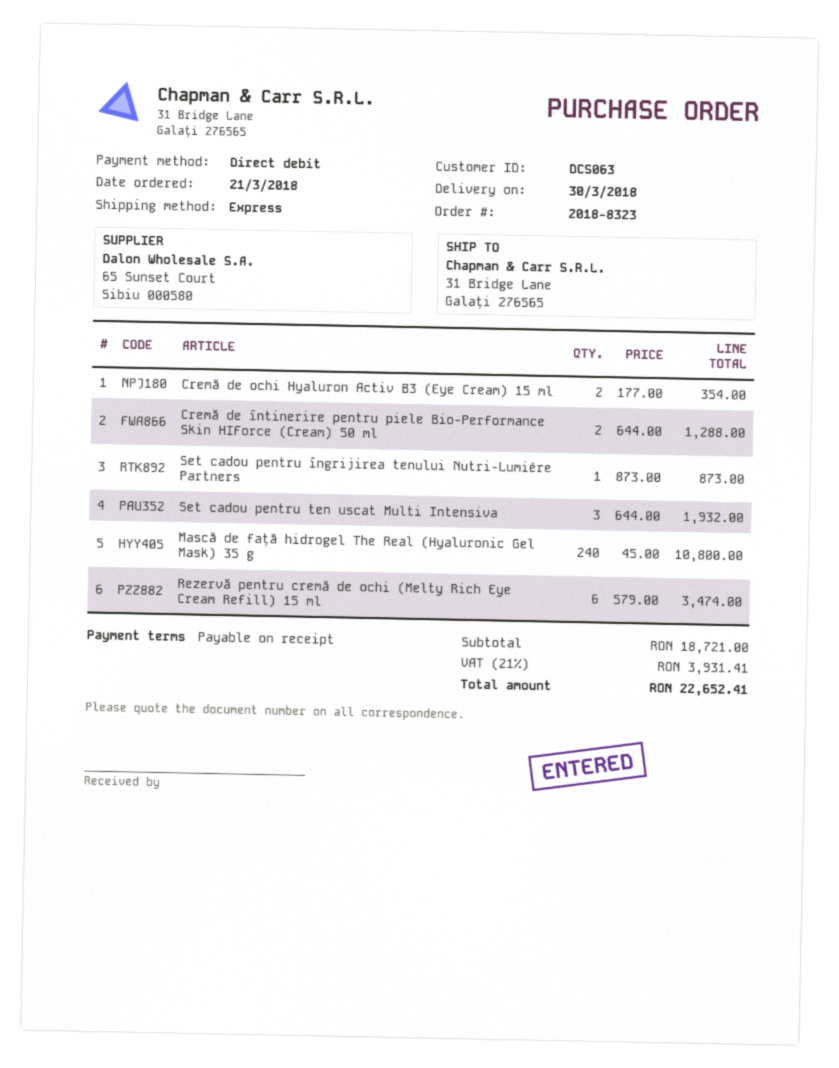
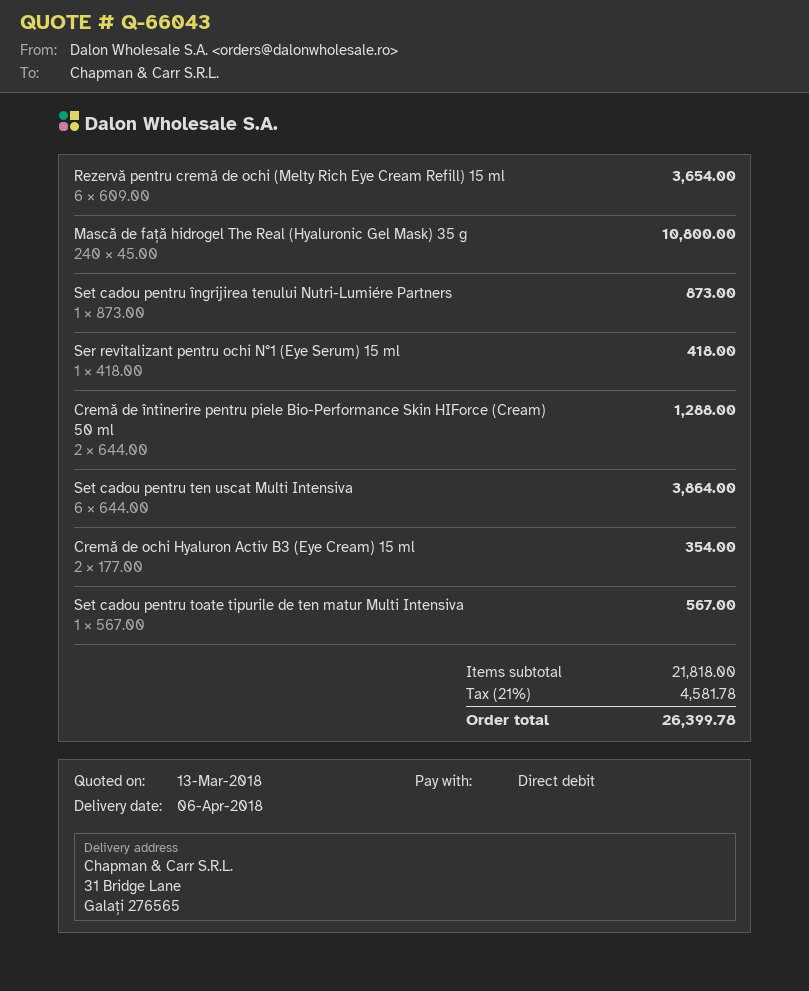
delivery date: 2018-03-30 -> 2018-04-06
Set cadou pentru ten uscat Multi Intensiva: 3 x 644.00 = 1932.00 -> 6 x 644.00 = 3864.00
Rezervă pentru cremă de ochi (Melty Rich Eye Cream Refill) 15 ml: 6 x 579.00 = 3474.00 -> 6 x 609.00 = 3654.00
Ser revitalizant pentru ochi N°1 (Eye Serum) 15 ml: none -> 1 x 418.00 = 418.00
Set cadou pentru toate tipurile de ten matur Multi Intensiva: none -> 1 x 567.00 = 567.00
subtotal: 18721.00 -> 21818.00
tax: 21% = 3931.41 -> 21% = 4581.78
total: 22652.41 -> 26399.78

